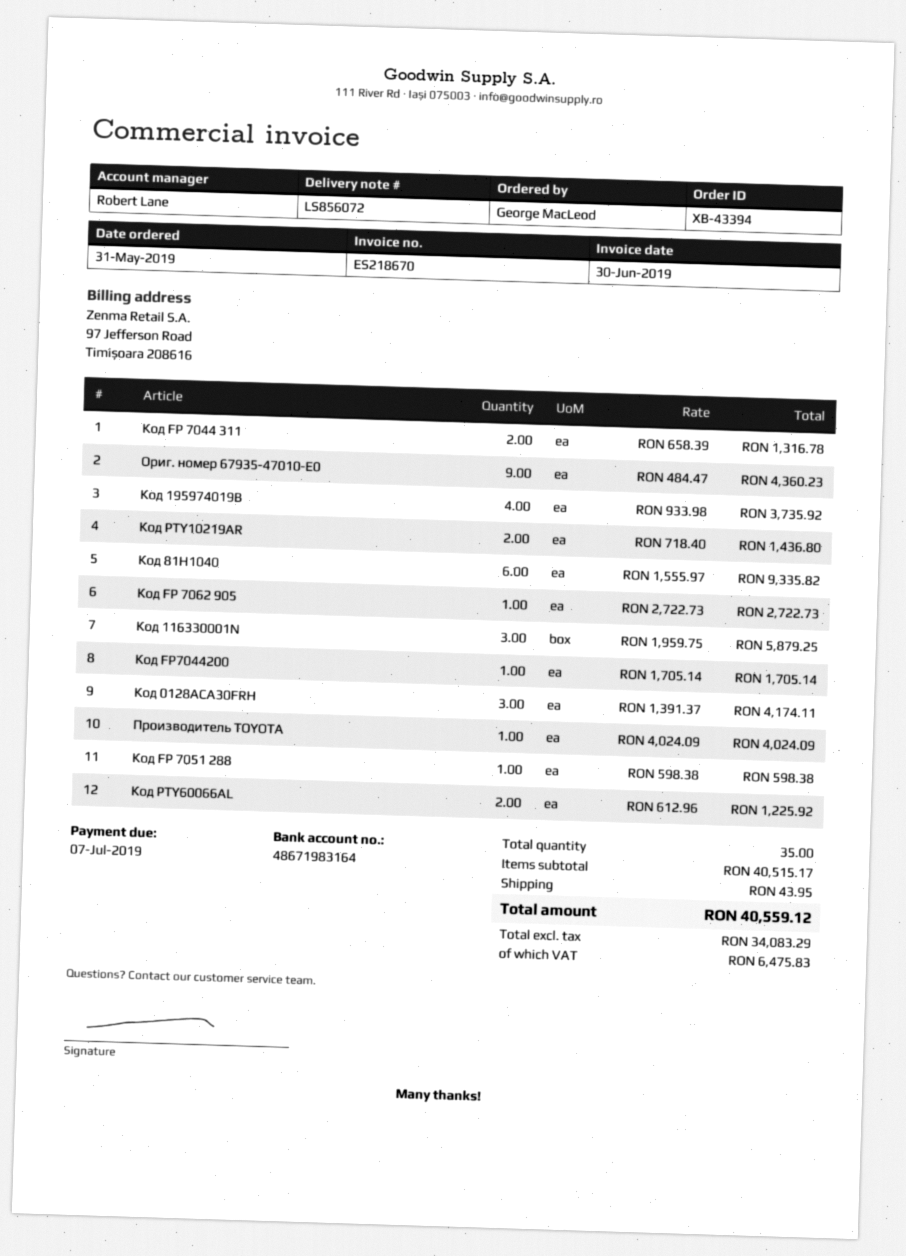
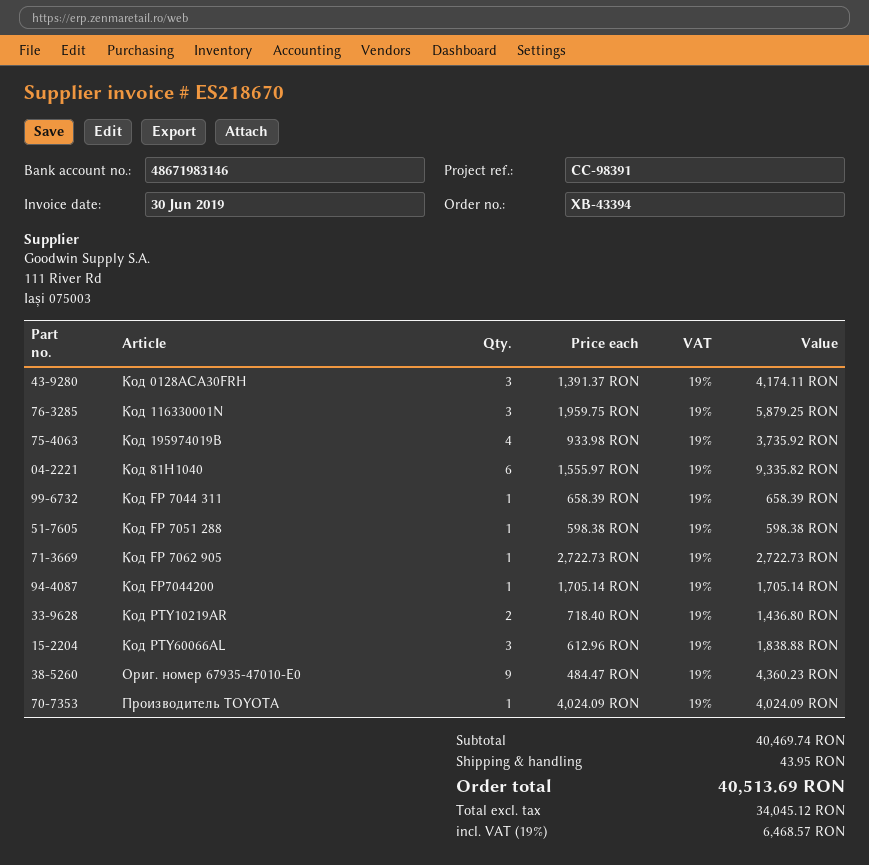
bank account: 48671983164 -> 48671983146
Код FP 7044 311: 2 x 658.39 = 1316.78 -> 1 x 658.39 = 658.39
Код PTY60066AL: 2 x 612.96 = 1225.92 -> 3 x 612.96 = 1838.88
subtotal: 40515.17 -> 40469.74
net: 34083.29 -> 34045.12
tax: 6475.83 -> 6468.57
total: 40559.12 -> 40513.69

